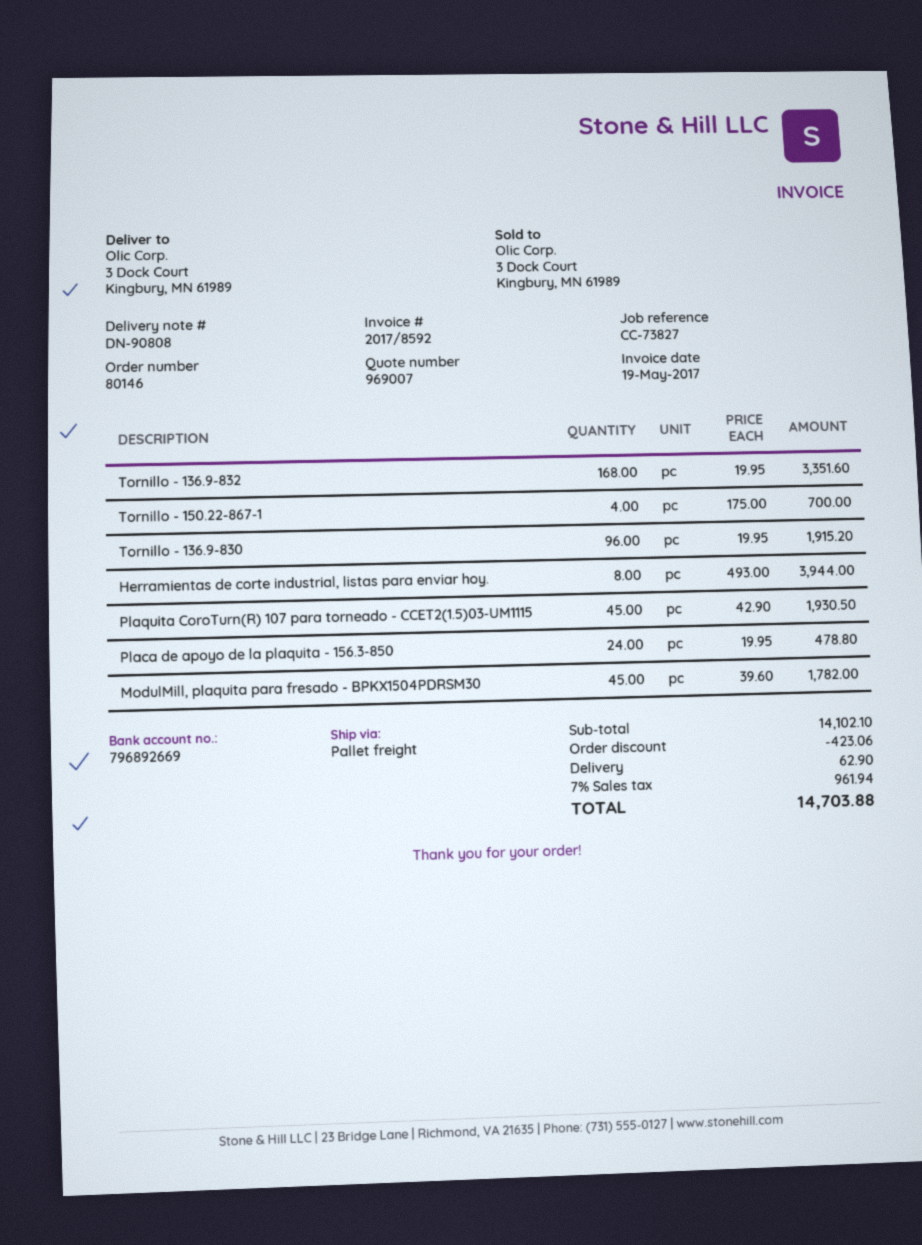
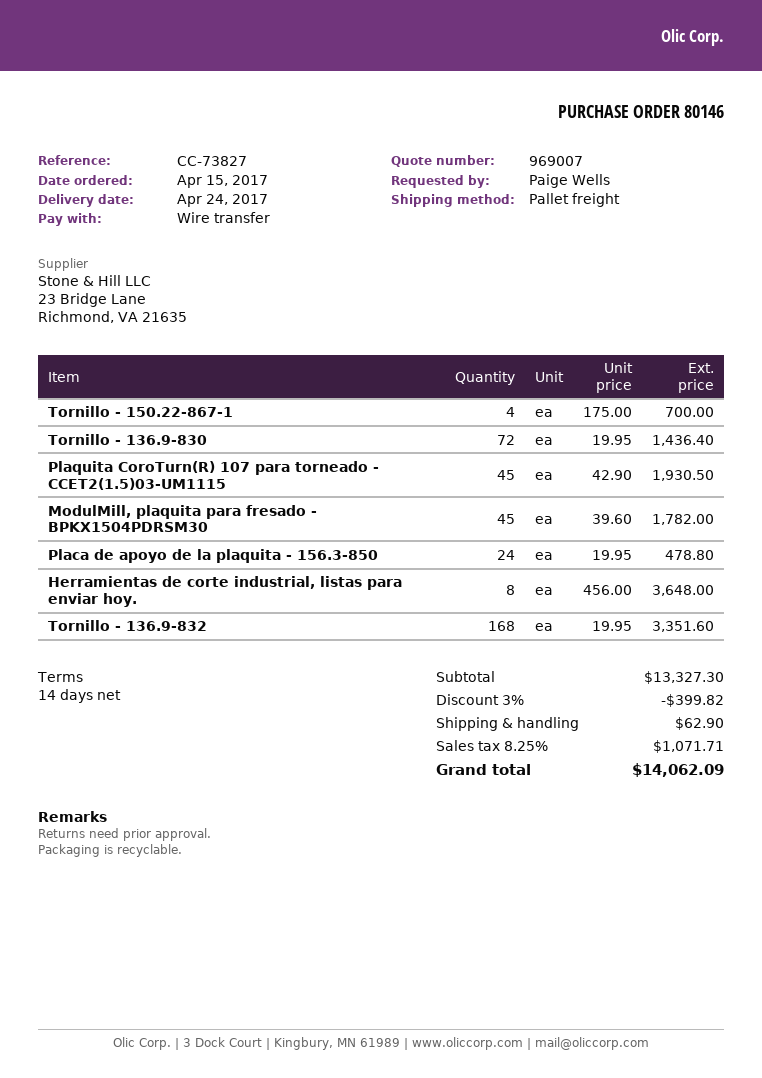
Tornillo - 136.9-830: 96 x 19.95 = 1915.20 -> 72 x 19.95 = 1436.40
Herramientas de corte industrial, listas para enviar hoy.: 8 x 493.00 = 3944.00 -> 8 x 456.00 = 3648.00
subtotal: 14102.10 -> 13327.30
discount: 423.06 -> 399.82
tax: 7% = 961.94 -> 8.25% = 1071.71
total: 14703.88 -> 14062.09

